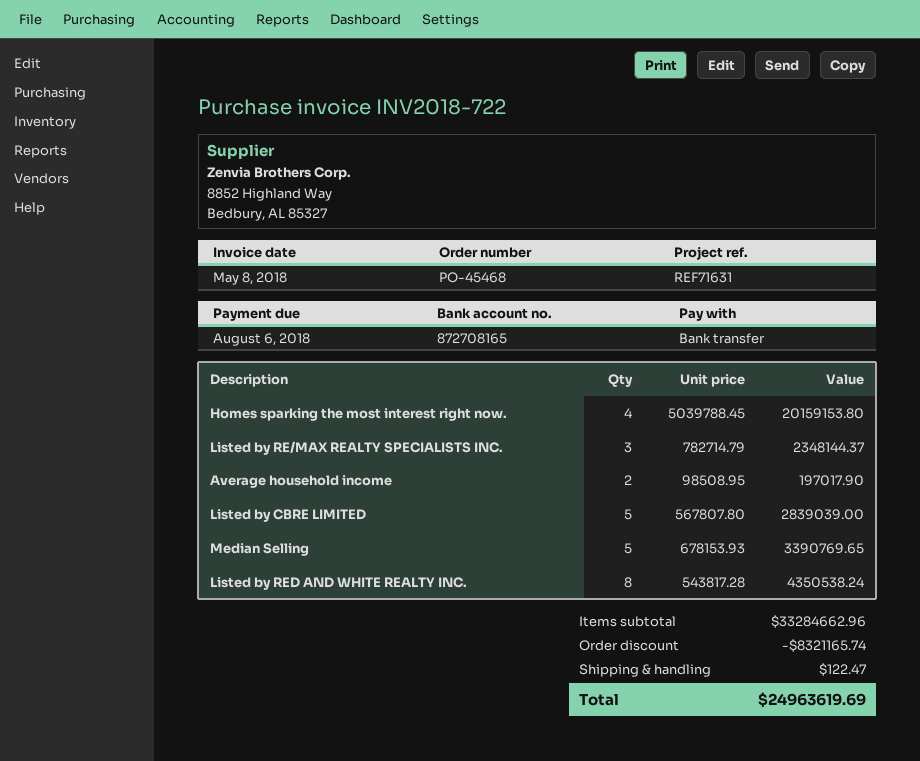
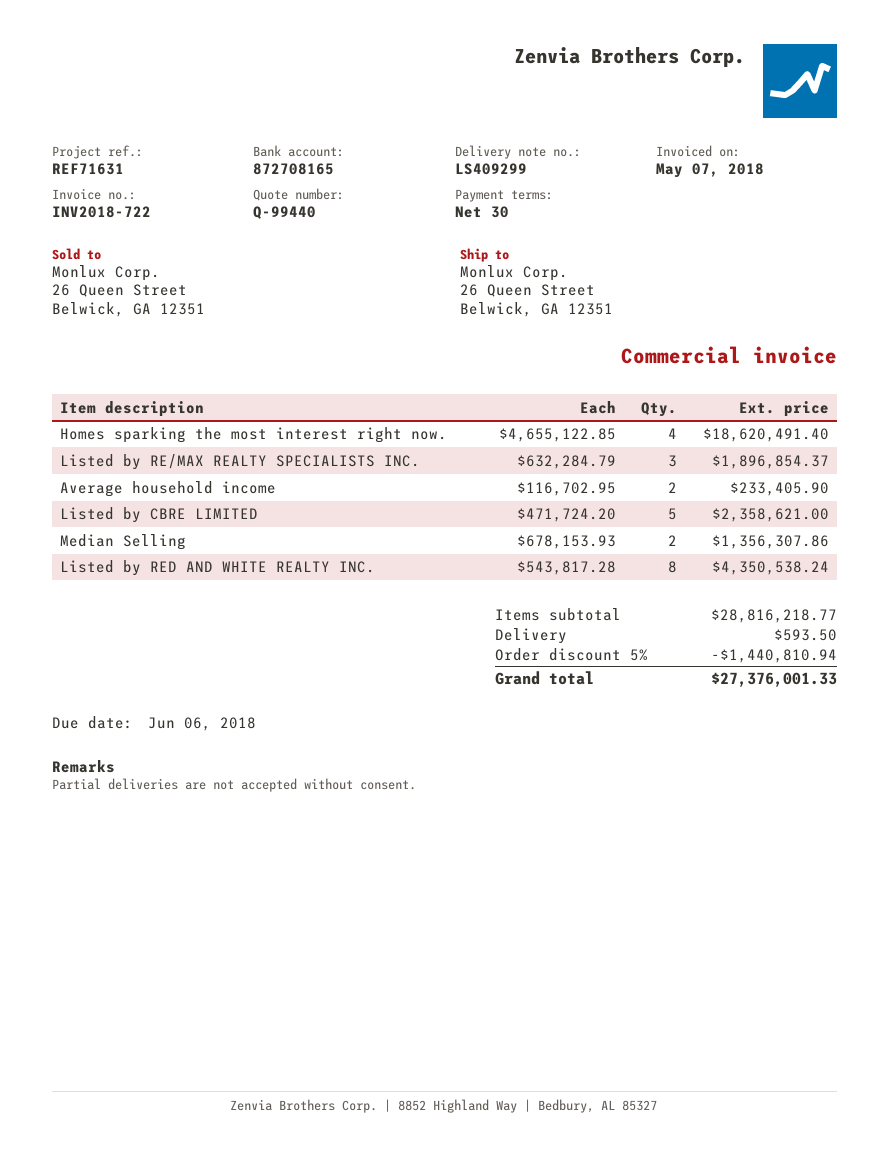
invoice date: 2018-05-08 -> 2018-05-07
due date: 2018-08-06 -> 2018-06-06
Homes sparking the most interest right now.: 4 x 5039788.45 = 20159153.80 -> 4 x 4655122.85 = 18620491.40
Listed by RE/MAX REALTY SPECIALISTS INC.: 3 x 782714.79 = 2348144.37 -> 3 x 632284.79 = 1896854.37
Average household income: 2 x 98508.95 = 197017.90 -> 2 x 116702.95 = 233405.90
Listed by CBRE LIMITED: 5 x 567807.80 = 2839039.00 -> 5 x 471724.20 = 2358621.00
Median Selling: 5 x 678153.93 = 3390769.65 -> 2 x 678153.93 = 1356307.86
subtotal: 33284662.96 -> 28816218.77
discount: 8321165.74 -> 1440810.94
shipping: 122.47 -> 593.50
total: 24963619.69 -> 27376001.33

